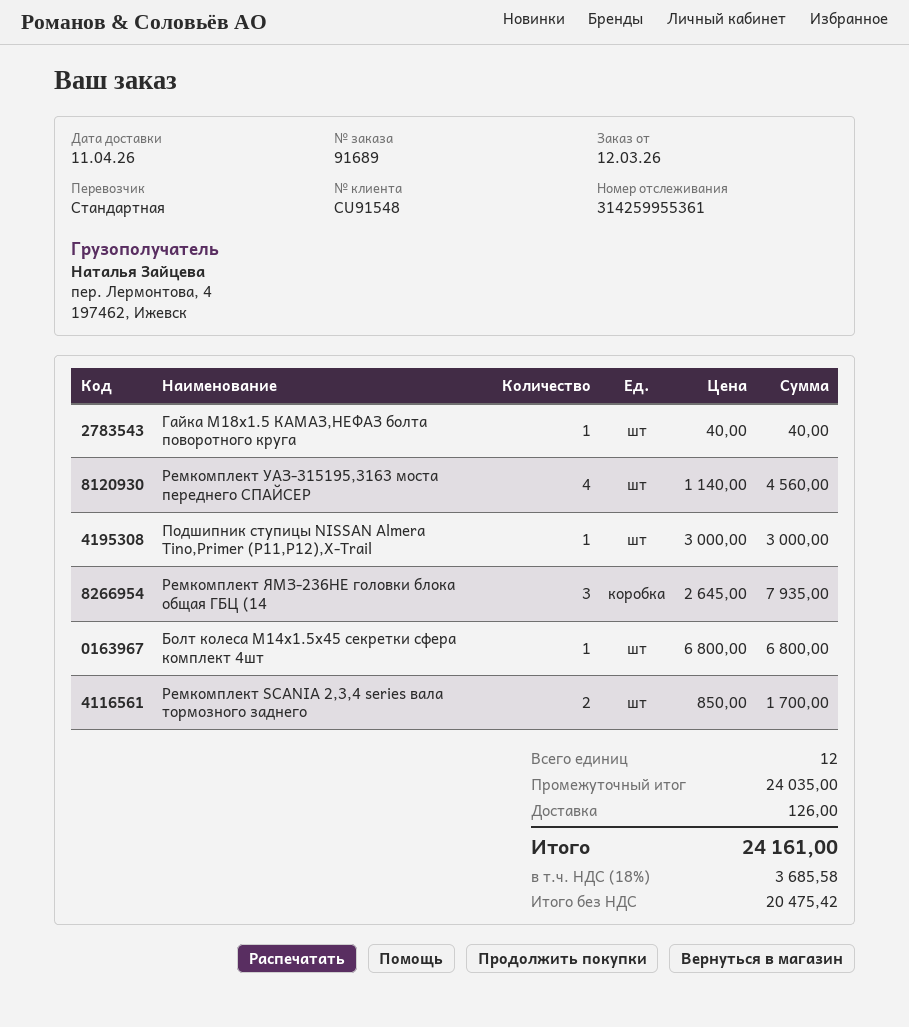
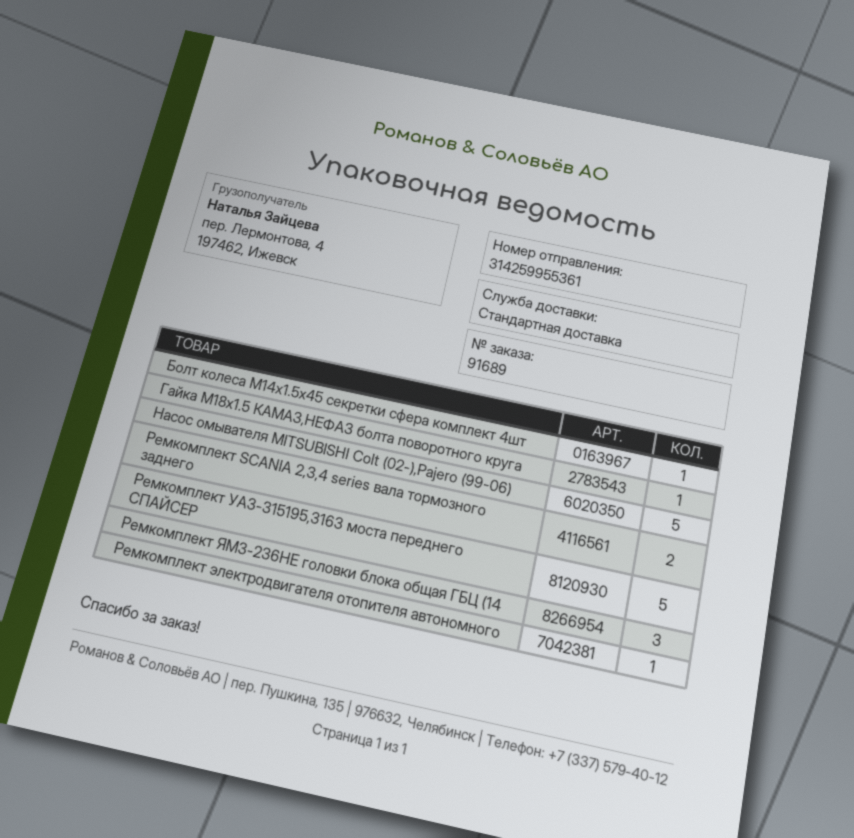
Ремкомплект УАЗ-315195,3163 моста переднего СПАЙСЕР: 4 -> 5
Подшипник ступицы NISSAN Almera Tino,Primer (P11,P12),X-Trail: 1 -> none
Насос омывателя MITSUBISHI Colt (02-),Pajero (99-06): none -> 5
Ремкомплект электродвигателя отопителя автономного: none -> 1

